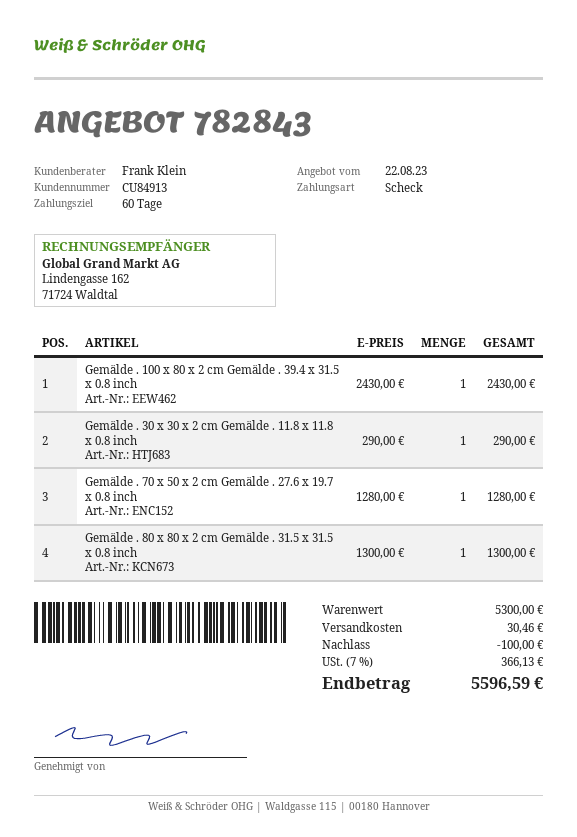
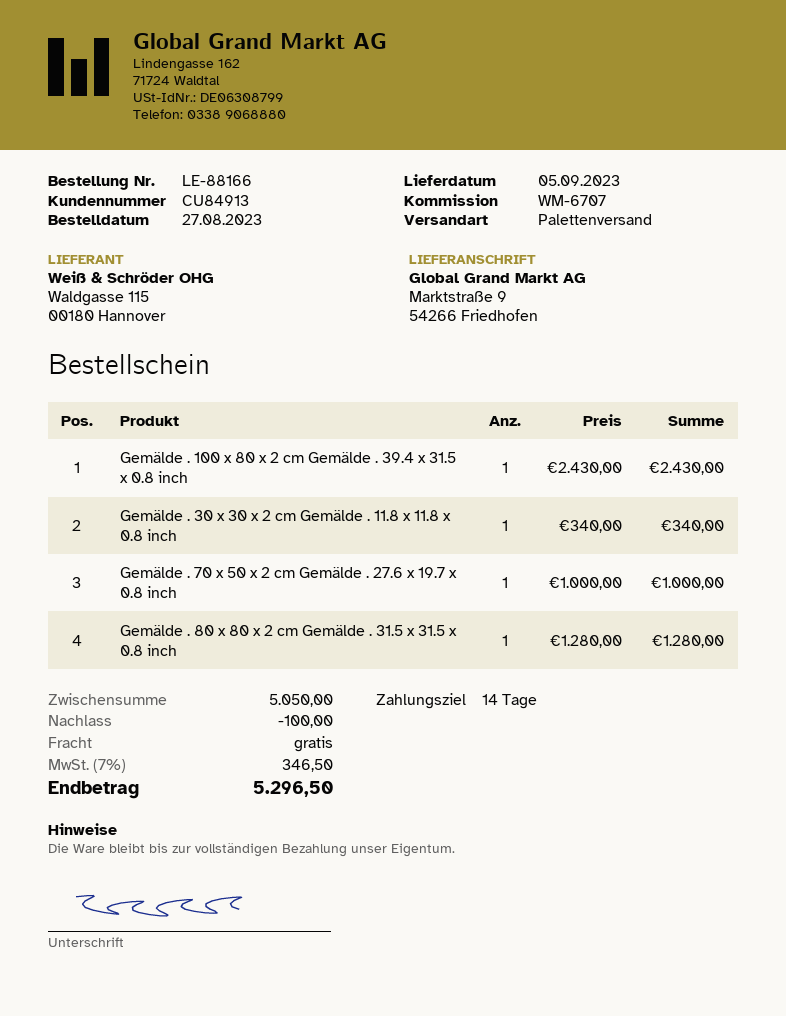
payment terms: 60 days -> 14 days
Gemälde . 30 x 30 x 2 cm Gemälde . 11.8 x 11.8 x 0.8 inch: 1 x 290.00 = 290.00 -> 1 x 340.00 = 340.00
Gemälde . 70 x 50 x 2 cm Gemälde . 27.6 x 19.7 x 0.8 inch: 1 x 1280.00 = 1280.00 -> 1 x 1000.00 = 1000.00
Gemälde . 80 x 80 x 2 cm Gemälde . 31.5 x 31.5 x 0.8 inch: 1 x 1300.00 = 1300.00 -> 1 x 1280.00 = 1280.00
subtotal: 5300.00 -> 5050.00
shipping: 30.46 -> 0.00
tax: 7% = 366.13 -> 7% = 346.50
total: 5596.59 -> 5296.50

